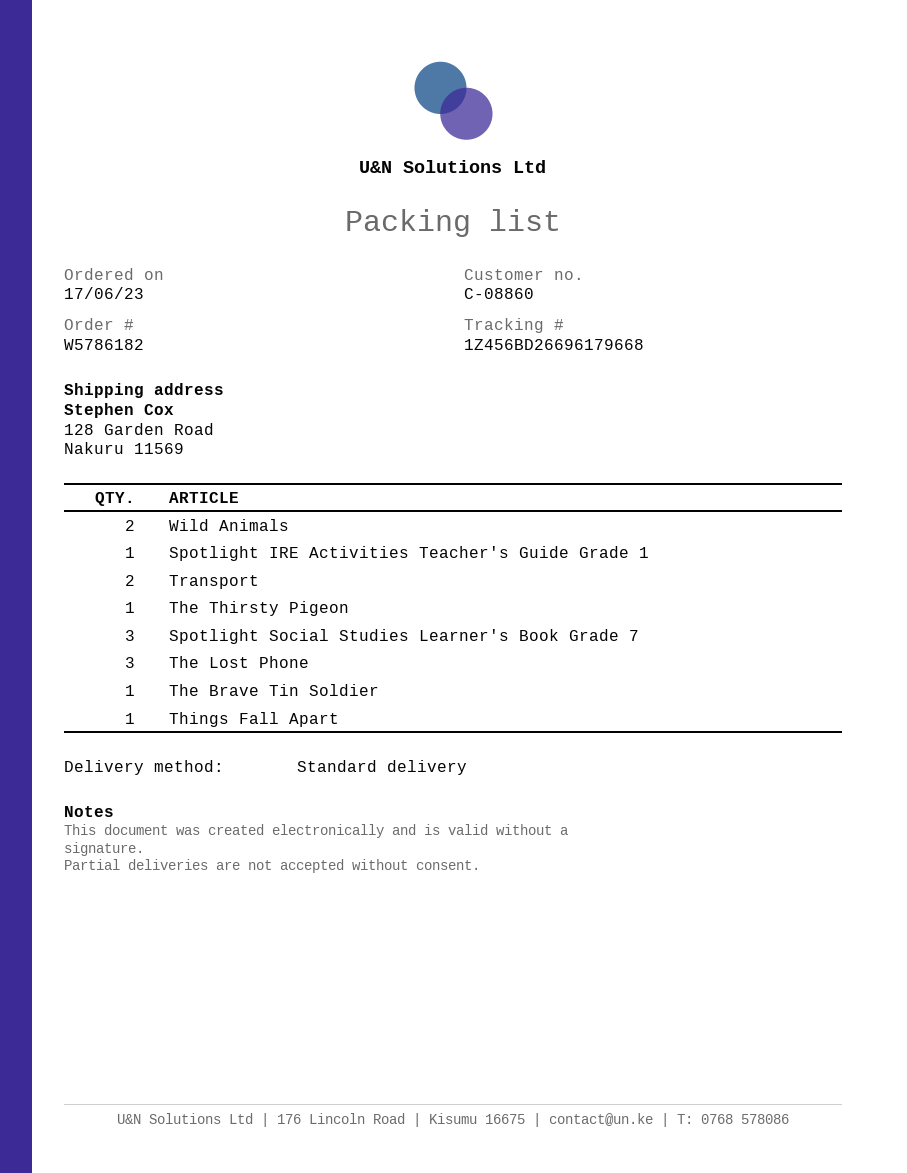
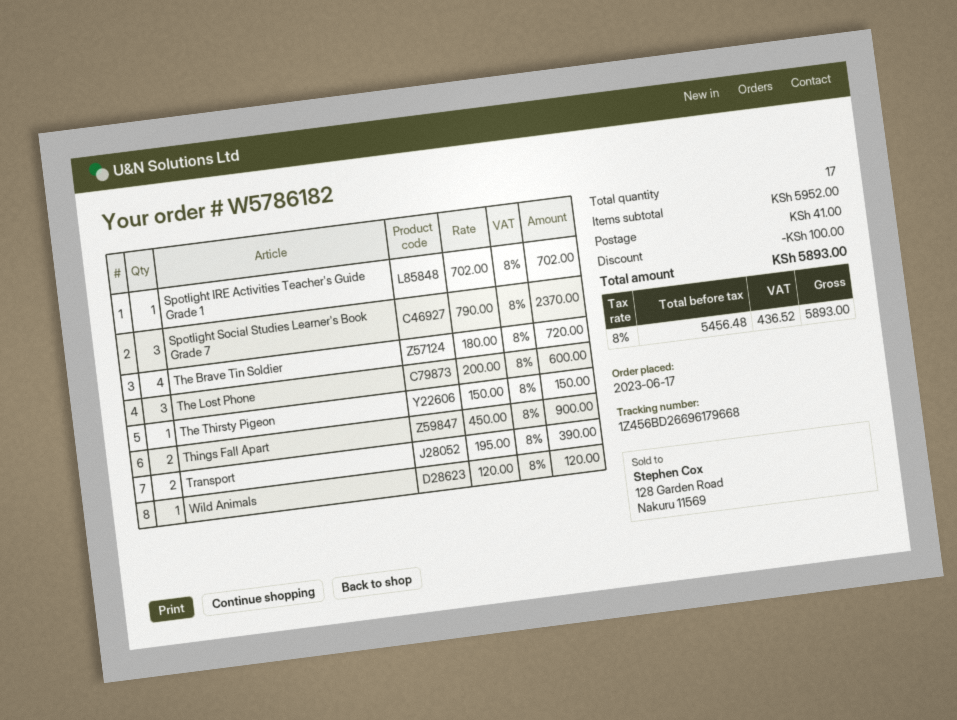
Wild Animals: 2 -> 1
The Brave Tin Soldier: 1 -> 4
Things Fall Apart: 1 -> 2

